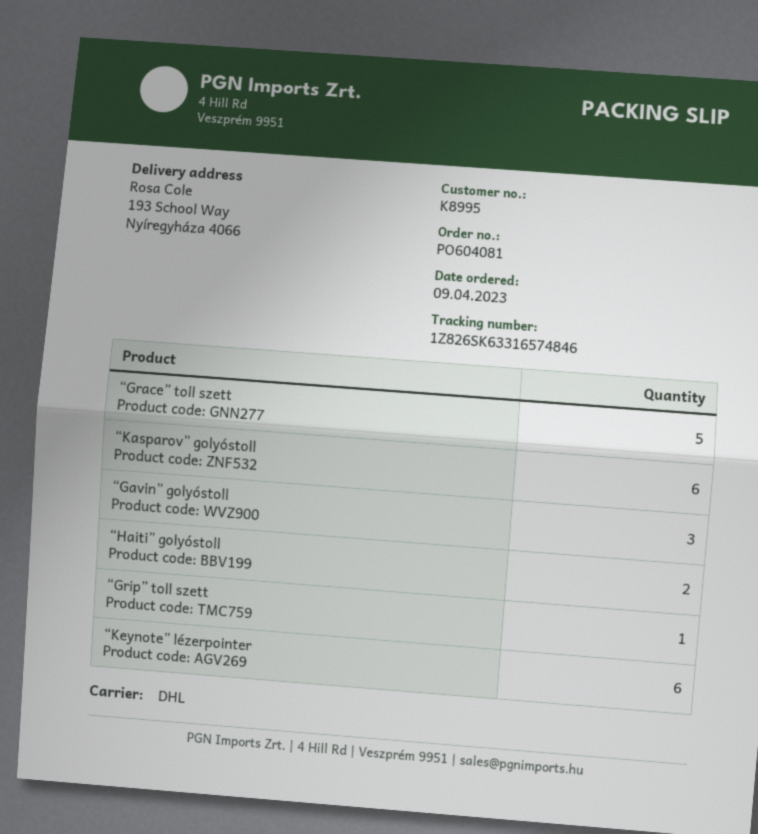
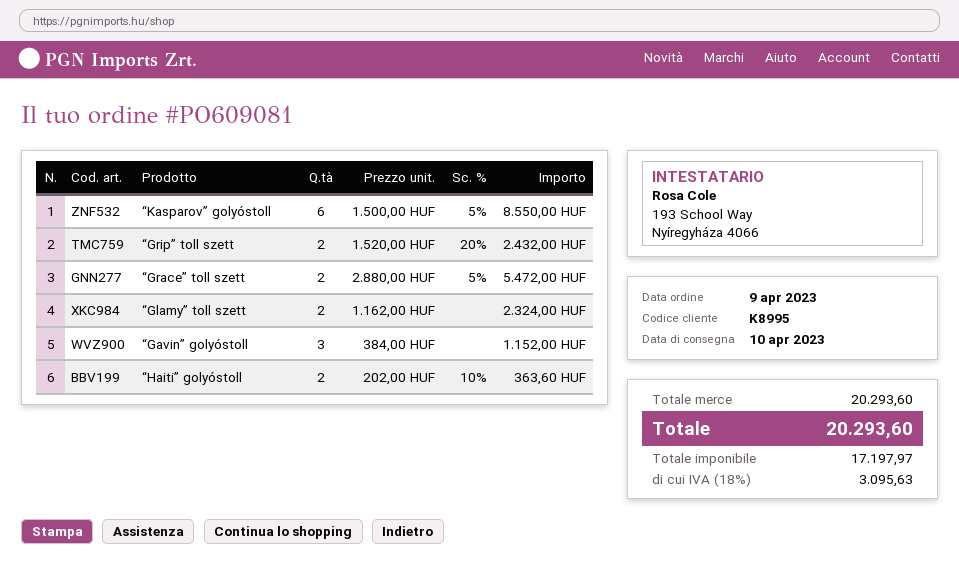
order number: PO604081 -> PO609081
“Grace” toll szett: 5 -> 2
“Grip” toll szett: 1 -> 2
“Keynote” lézerpointer: 6 -> none
“Glamy” toll szett: none -> 2

